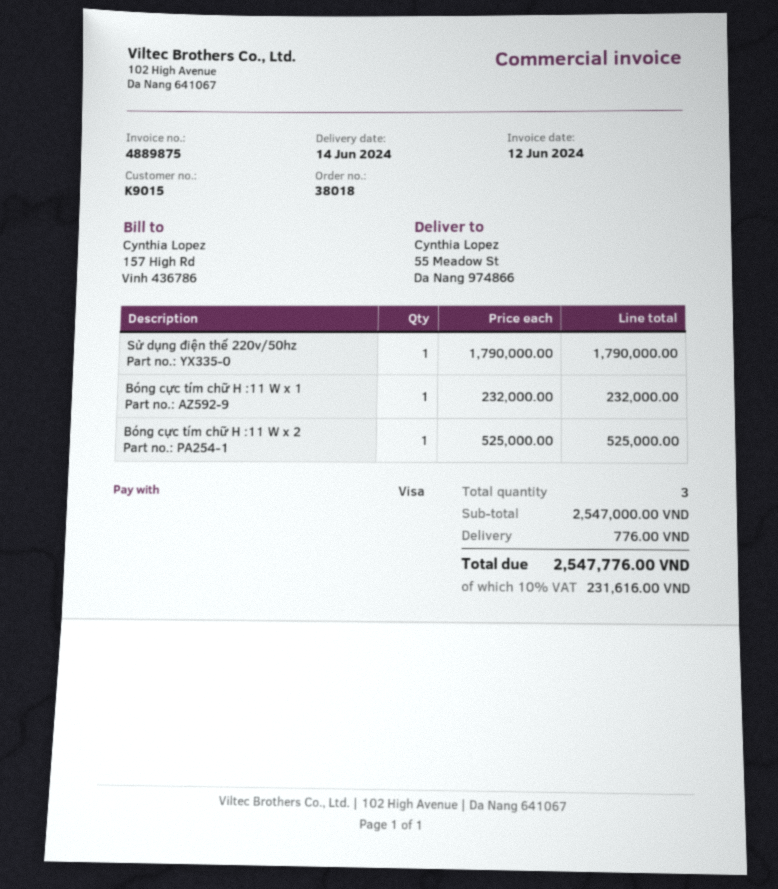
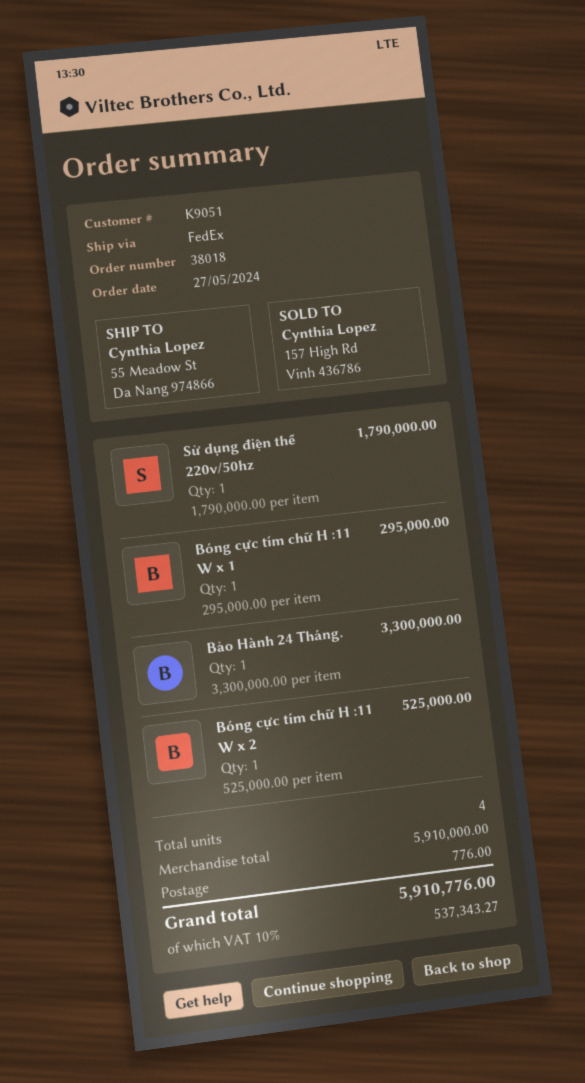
customer number: K9015 -> K9051
Bóng cực tím chữ H :11 W x 1: 1 x 232000.00 = 232000.00 -> 1 x 295000.00 = 295000.00
Bảo Hành 24 Tháng.: none -> 1 x 3300000.00 = 3300000.00
total quantity: 3 -> 4
subtotal: 2547000.00 -> 5910000.00
tax: 10% = 231616.00 -> 10% = 537343.27
total: 2547776.00 -> 5910776.00

